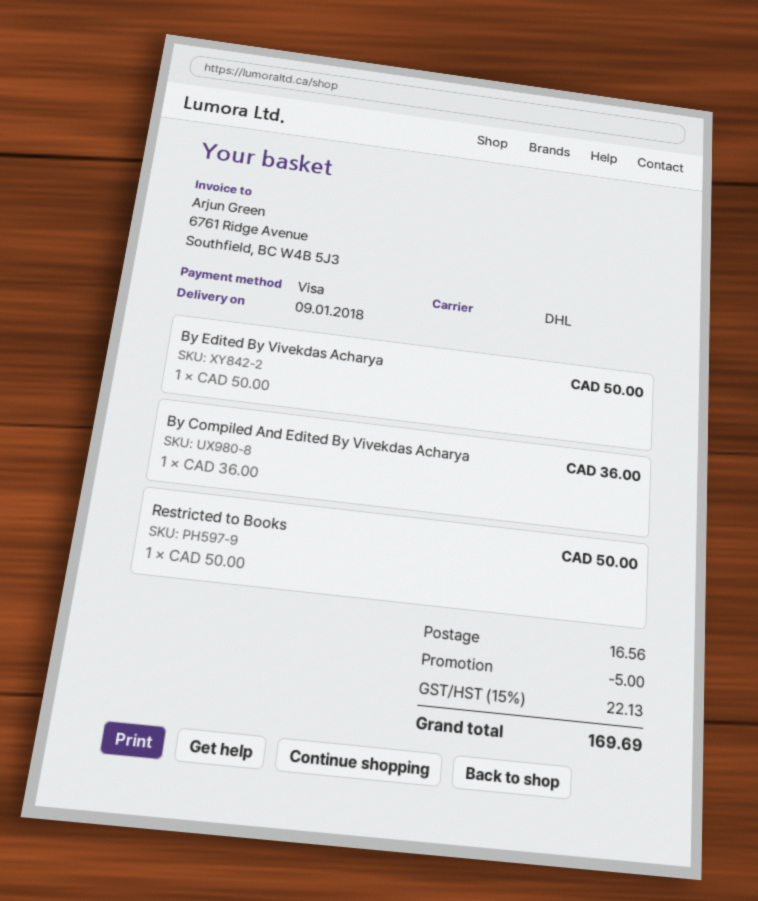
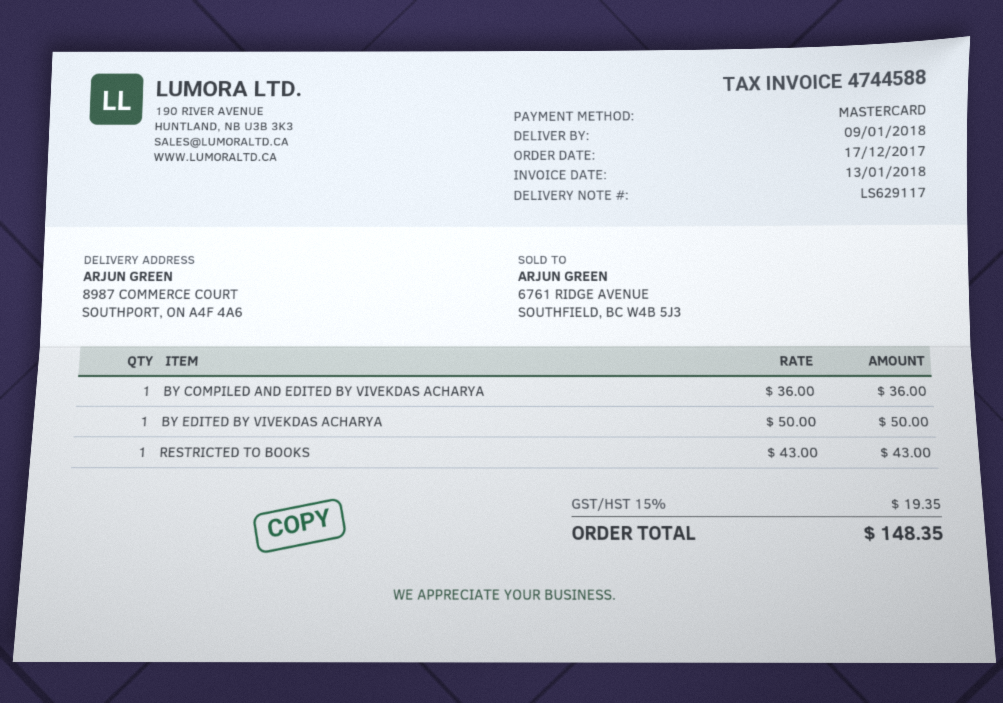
payment method: Visa -> Mastercard
Restricted to Books: 1 x 50.00 = 50.00 -> 1 x 43.00 = 43.00
discount: 5.00 -> none
shipping: 16.56 -> none
tax: 15% = 22.13 -> 15% = 19.35
total: 169.69 -> 148.35

